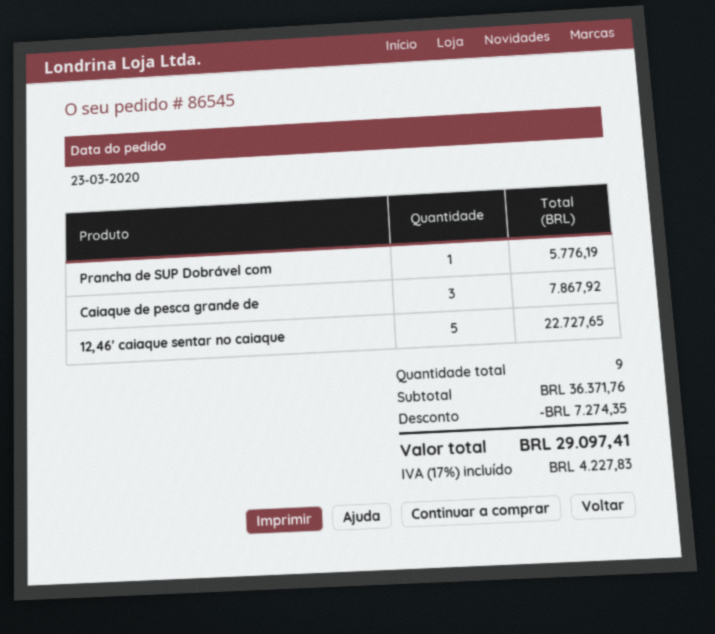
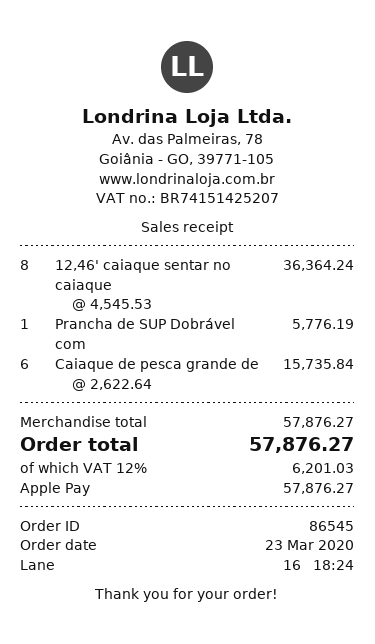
Caiaque de pesca grande de: 3 for 7867.92 -> 6 for 15735.84
12,46' caiaque sentar no caiaque: 5 for 22727.65 -> 8 for 36364.24
subtotal: 36371.76 -> 57876.27
discount: 7274.35 -> none
tax: 17% = 4227.83 -> 12% = 6201.03
total: 29097.41 -> 57876.27

